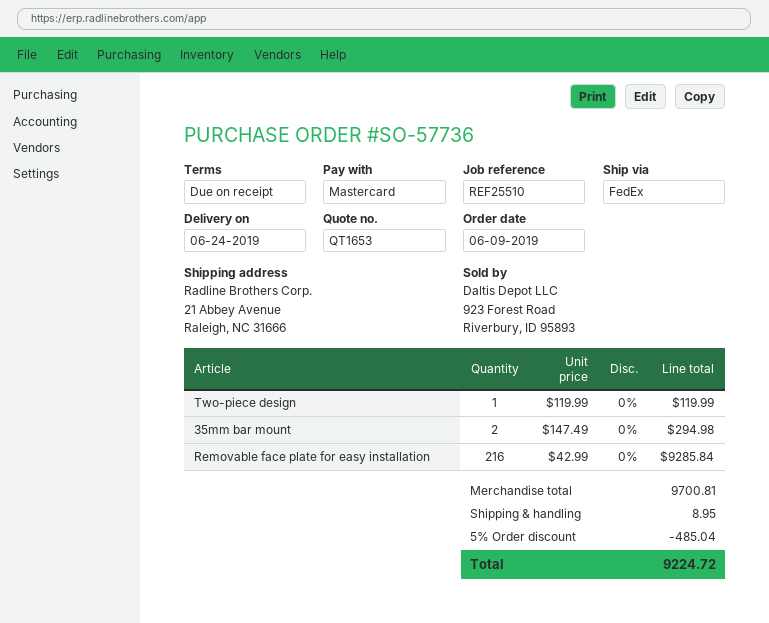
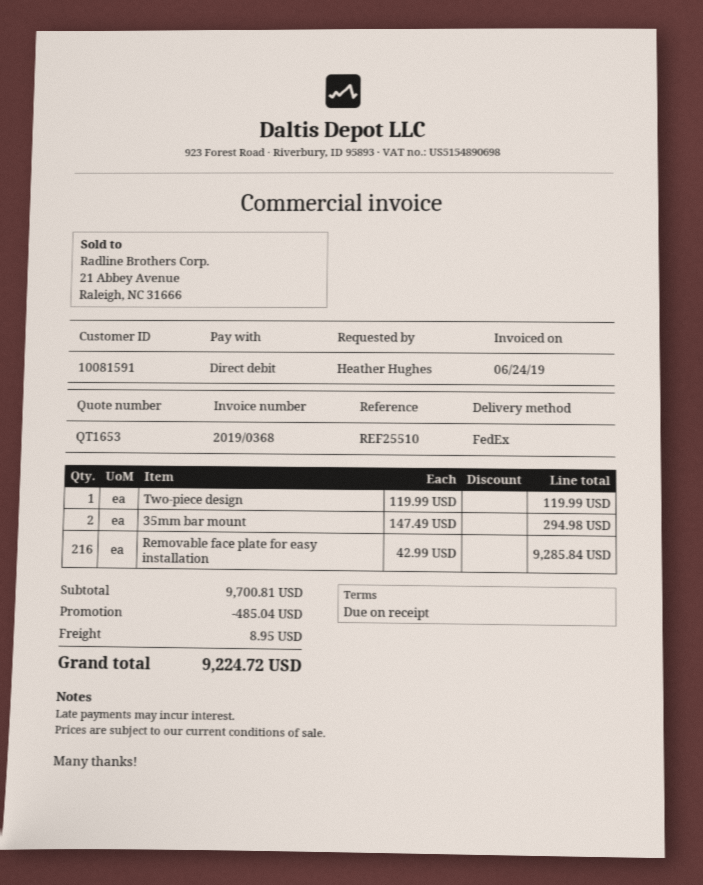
payment method: Mastercard -> direct debit

